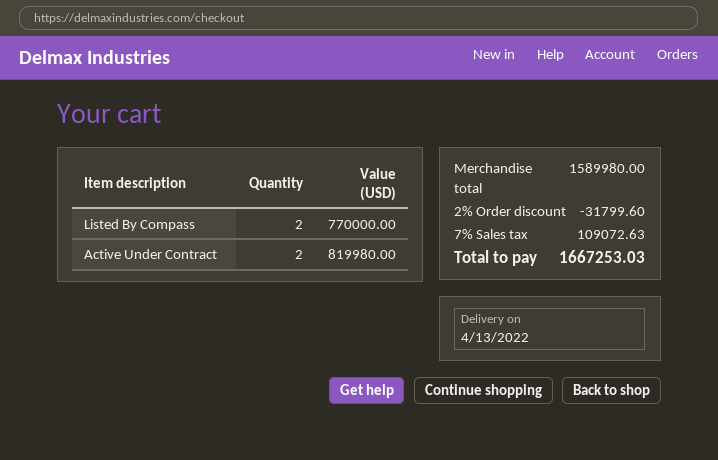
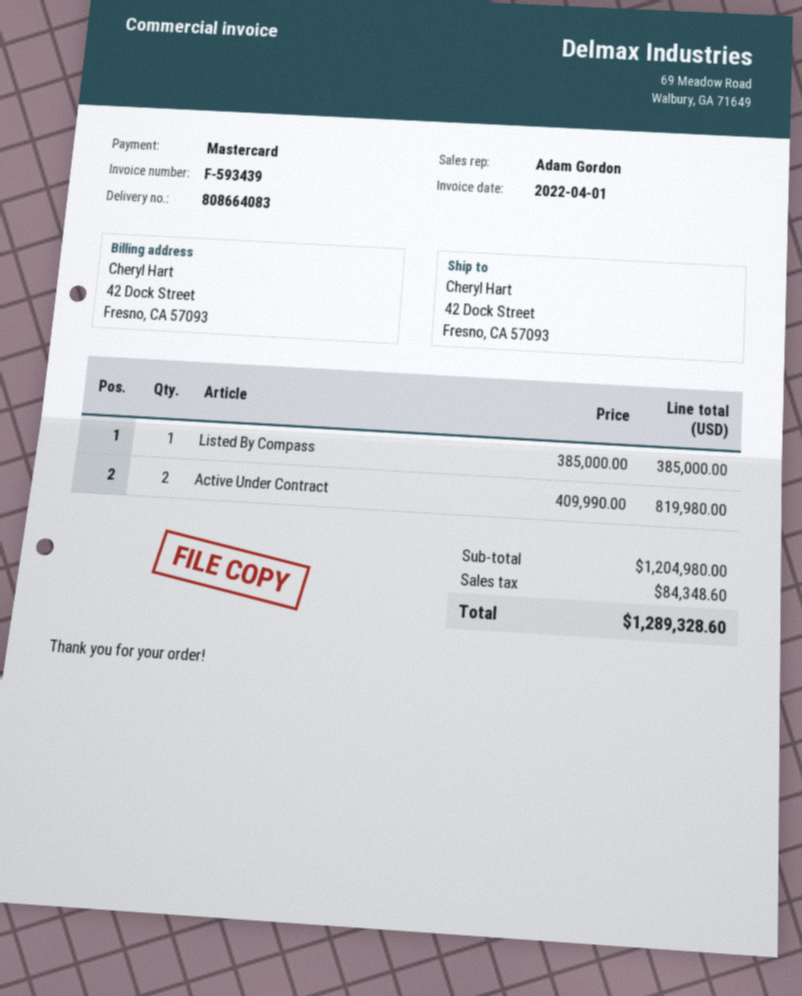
Listed By Compass: 2 for 770000.00 -> 1 for 385000.00
subtotal: 1589980.00 -> 1204980.00
discount: 2% = 31799.60 -> none
tax: 109072.63 -> 84348.60
total: 1667253.03 -> 1289328.60

